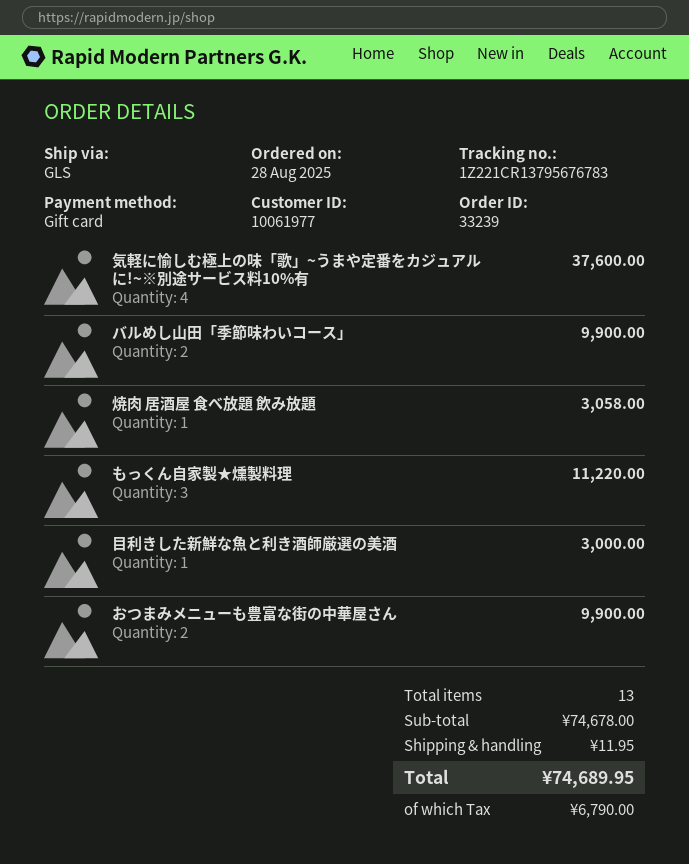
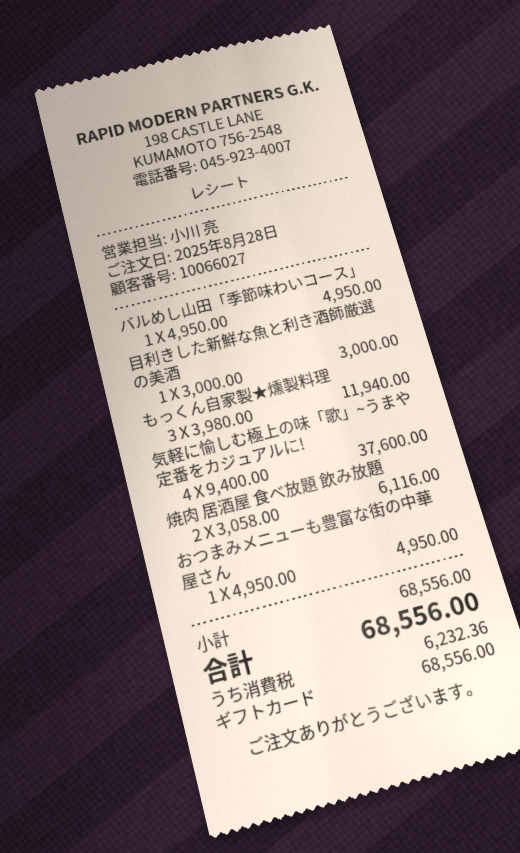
customer number: 10061977 -> 10066027
バルめし山田「季節味わいコース」: 2 for 9900.00 -> 1 for 4950.00
焼肉 居酒屋 食べ放題 飲み放題: 1 for 3058.00 -> 2 for 6116.00
もっくん自家製★燻製料理: 3 for 11220.00 -> 3 for 11940.00
おつまみメニューも豊富な街の中華屋さん: 2 for 9900.00 -> 1 for 4950.00
subtotal: 74678.00 -> 68556.00
shipping: 11.95 -> none
tax: 6790.00 -> 6232.36
total: 74689.95 -> 68556.00

